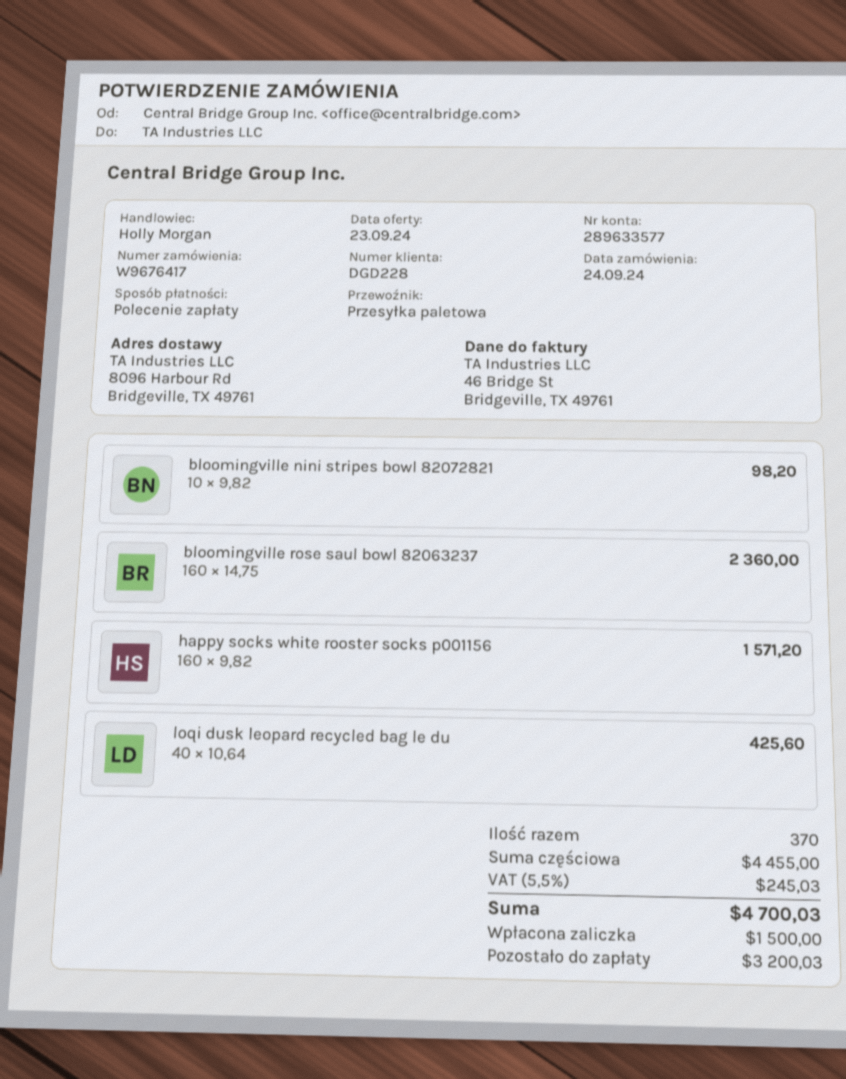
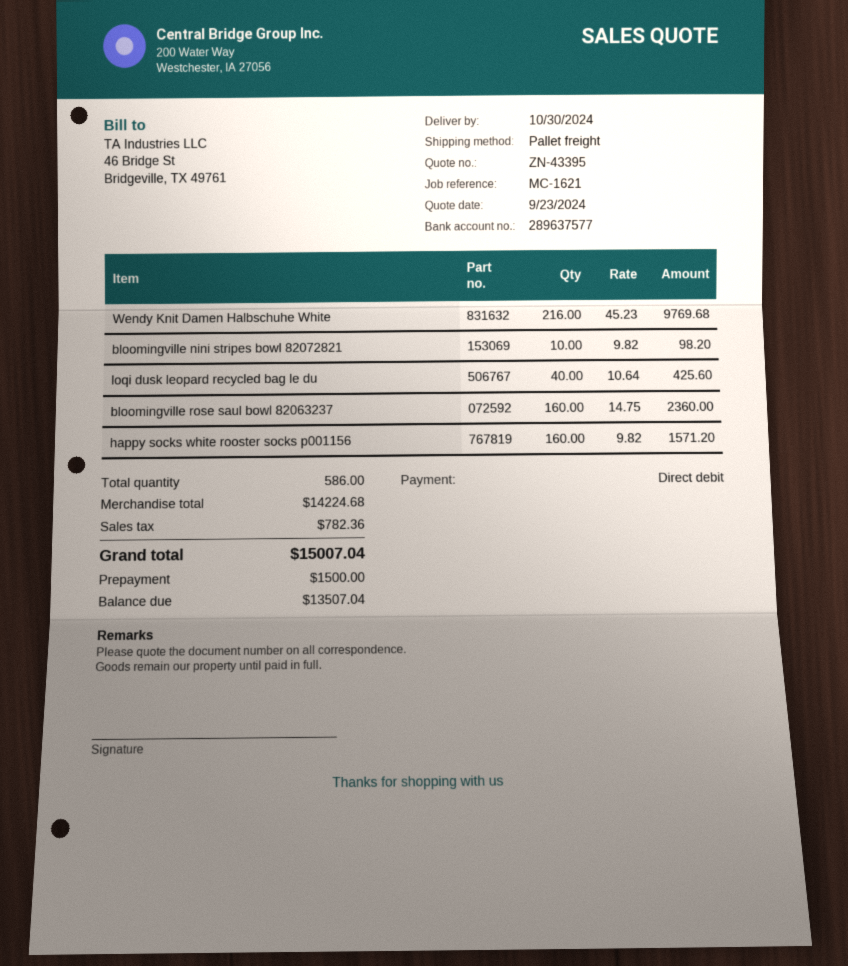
bank account: 289633577 -> 289637577
Wendy Knit Damen Halbschuhe White: none -> 216 x 45.23 = 9769.68
total quantity: 370 -> 586
subtotal: 4455.00 -> 14224.68
tax: 245.03 -> 782.36
total: 4700.03 -> 15007.04
balance: 3200.03 -> 13507.04

